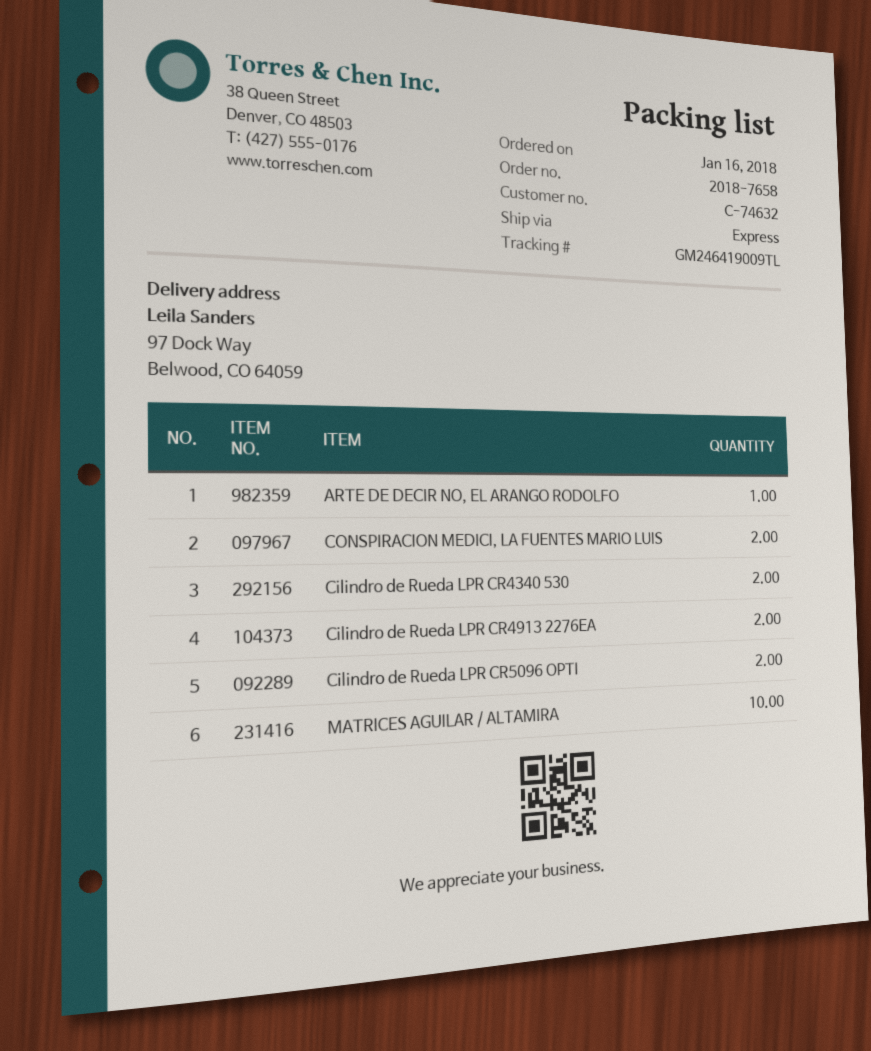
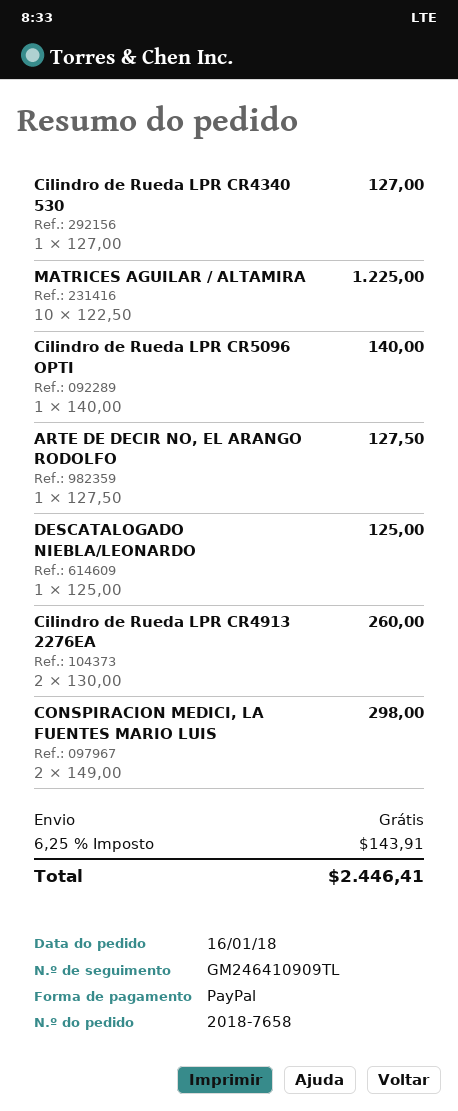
tracking number: GM246419009TL -> GM246410909TL
Cilindro de Rueda LPR CR4340 530: 2 -> 1
Cilindro de Rueda LPR CR5096 OPTI: 2 -> 1
DESCATALOGADO NIEBLA/LEONARDO: none -> 1

